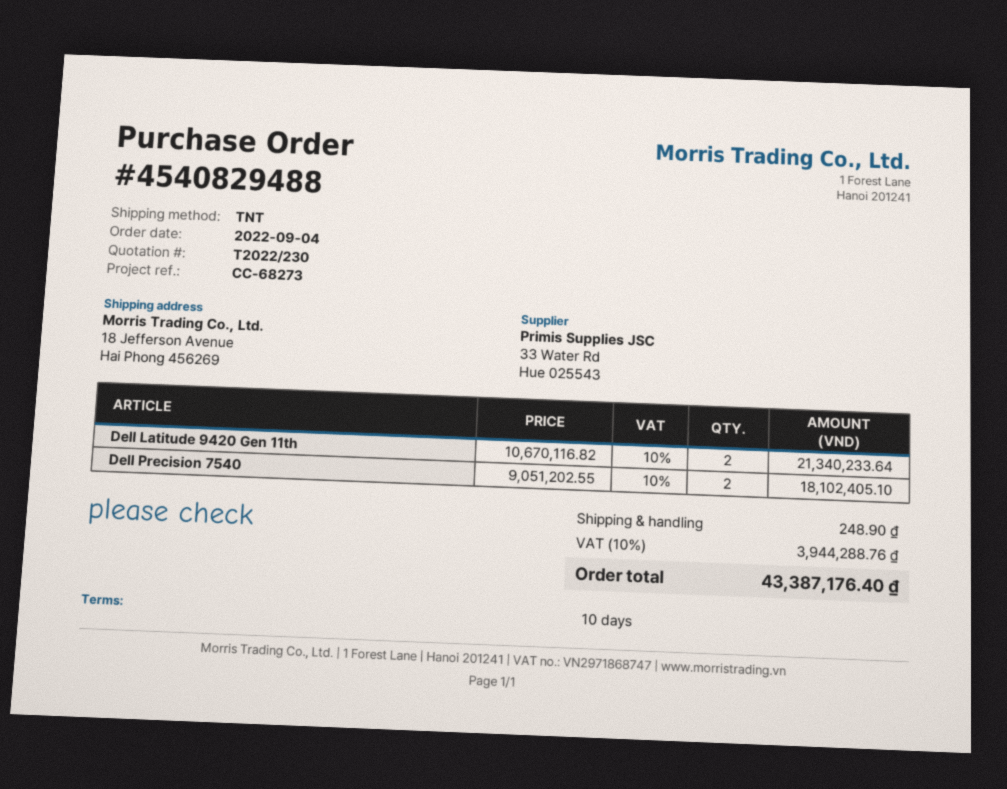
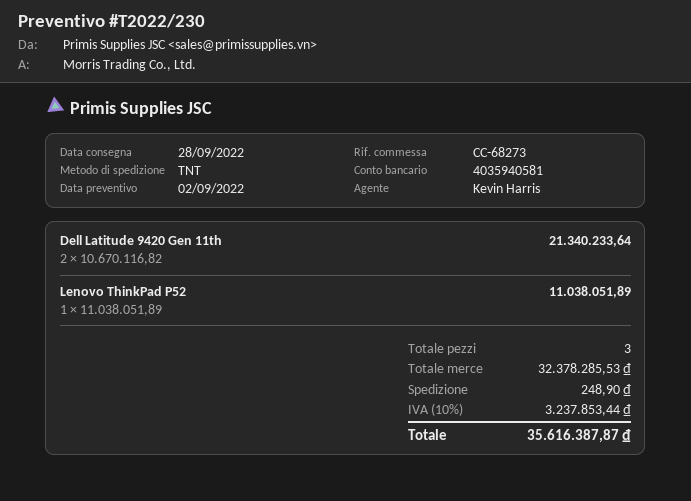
Dell Precision 7540: 2 x 9051202.55 = 18102405.10 -> none
Lenovo ThinkPad P52: none -> 1 x 11038051.89 = 11038051.89
tax: 10% = 3944288.76 -> 10% = 3237853.44
total: 43387176.40 -> 35616387.87

